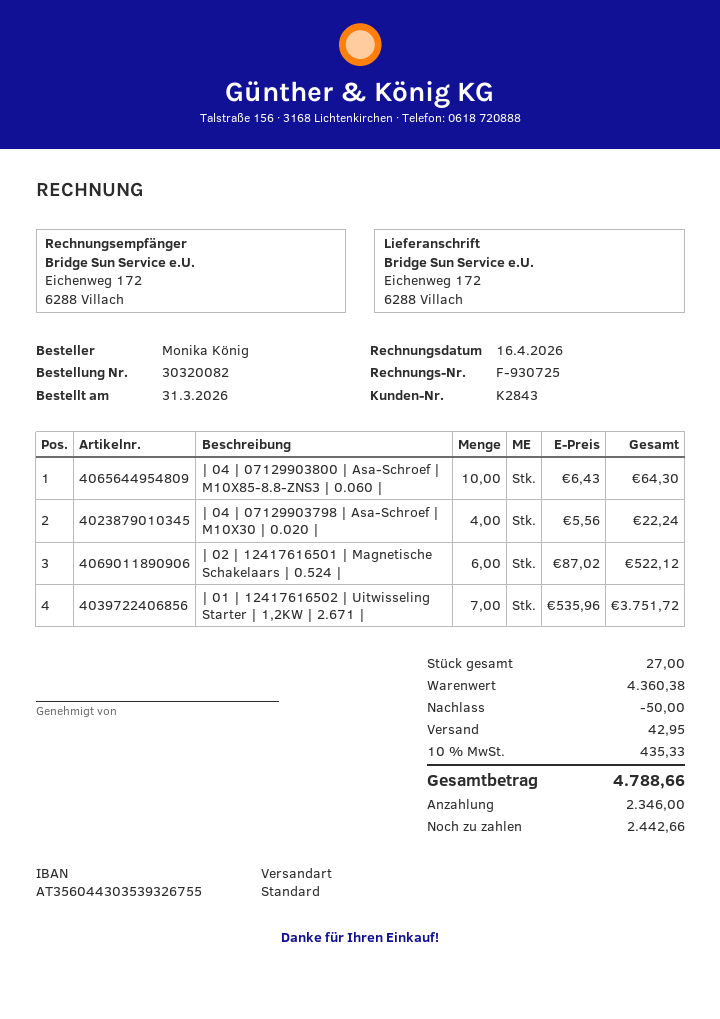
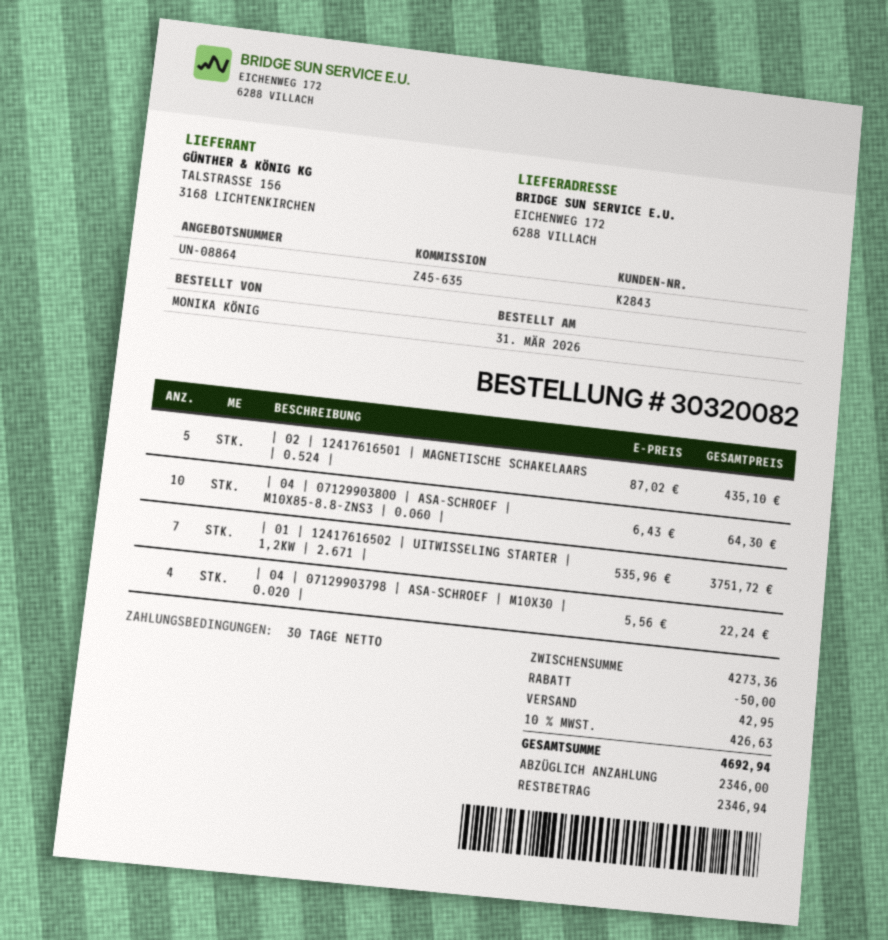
| 02 | 12417616501 | Magnetische Schakelaars | 0.524 |: 6 x 87.02 = 522.12 -> 5 x 87.02 = 435.10
subtotal: 4360.38 -> 4273.36
tax: 10% = 435.33 -> 10% = 426.63
total: 4788.66 -> 4692.94
balance: 2442.66 -> 2346.94

